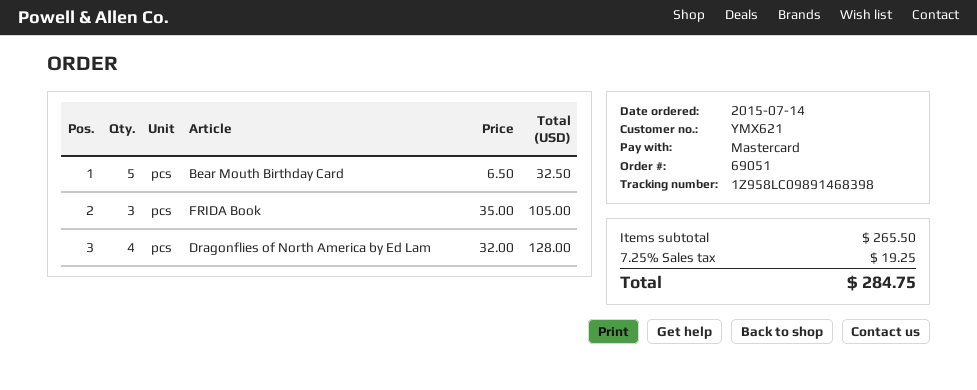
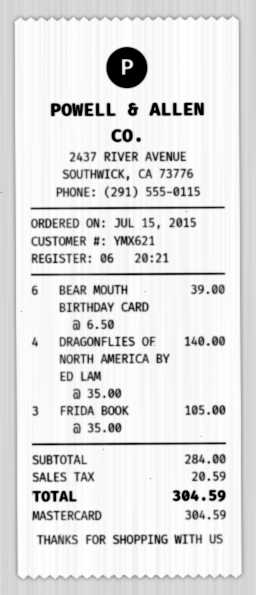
order date: 2015-07-14 -> 2015-07-15
Bear Mouth Birthday Card: 5 x 6.50 = 32.50 -> 6 x 6.50 = 39.00
Dragonflies of North America by Ed Lam: 4 x 32.00 = 128.00 -> 4 x 35.00 = 140.00
subtotal: 265.50 -> 284.00
tax: 19.25 -> 20.59
total: 284.75 -> 304.59

